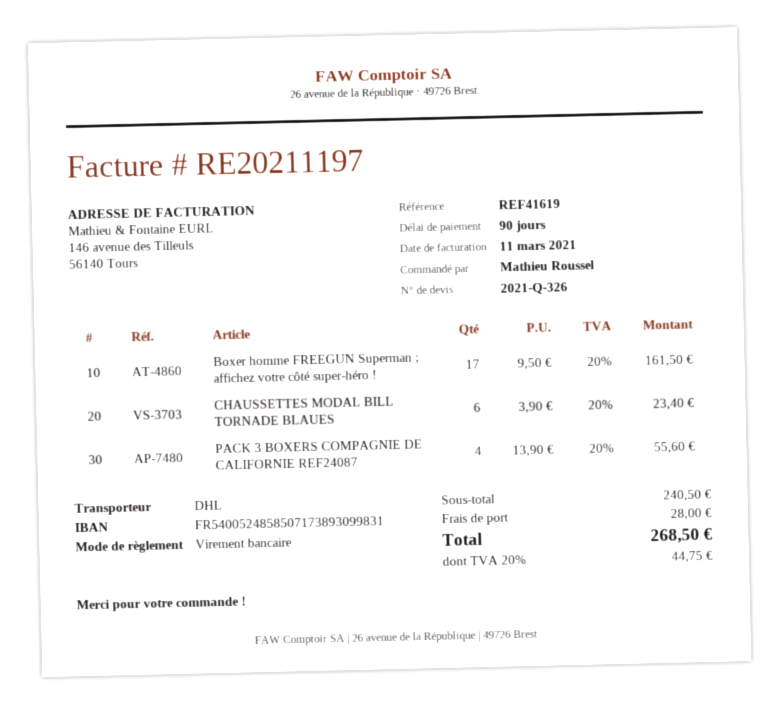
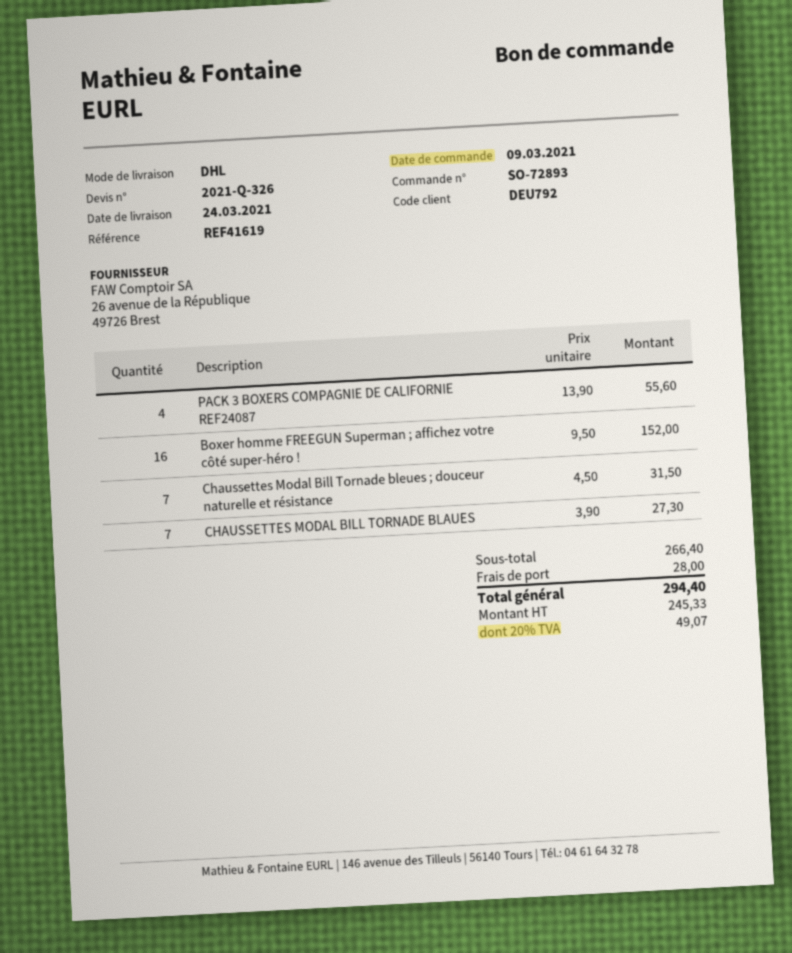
Boxer homme FREEGUN Superman ; affichez votre côté super-héro !: 17 x 9.50 = 161.50 -> 16 x 9.50 = 152.00
CHAUSSETTES MODAL BILL TORNADE BLAUES: 6 x 3.90 = 23.40 -> 7 x 3.90 = 27.30
Chaussettes Modal Bill Tornade bleues ; douceur naturelle et résistance: none -> 7 x 4.50 = 31.50
subtotal: 240.50 -> 266.40
tax: 20% = 44.75 -> 20% = 49.07
total: 268.50 -> 294.40

